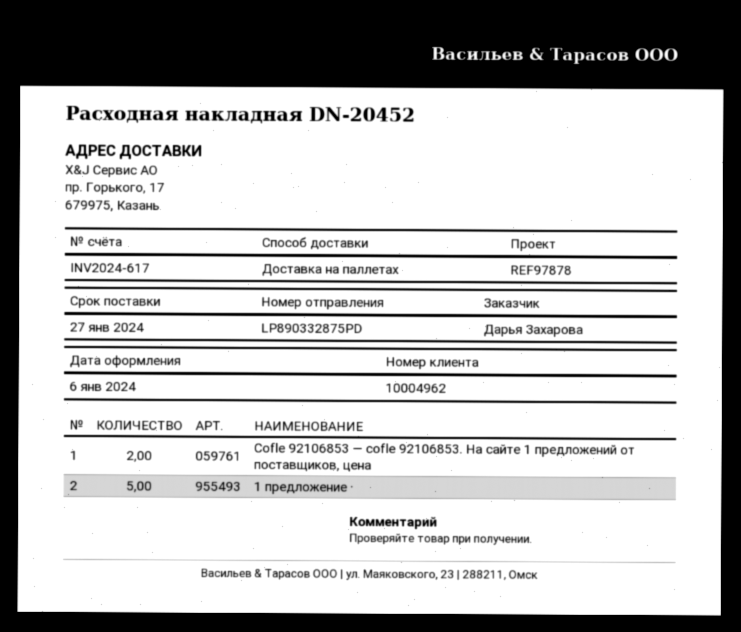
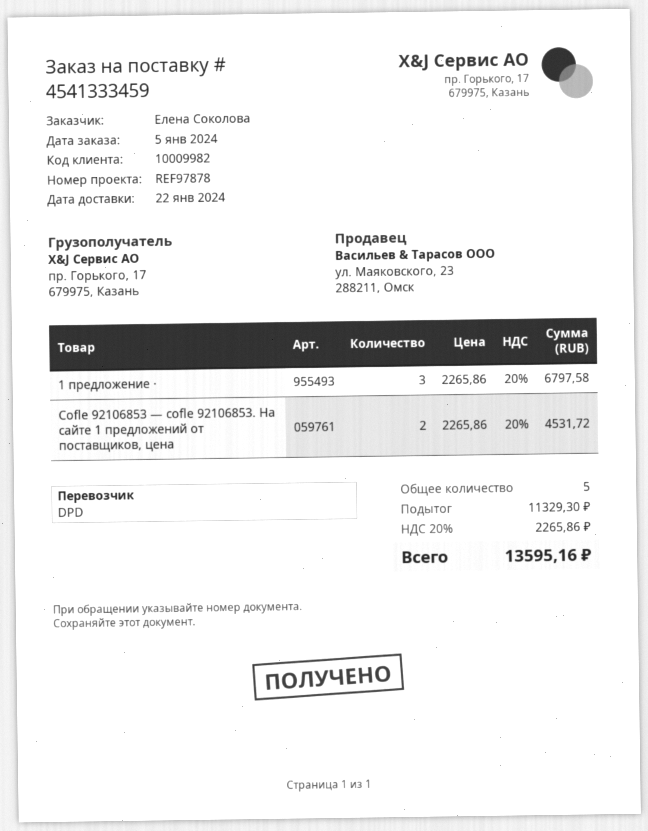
order date: 2024-01-06 -> 2024-01-05
delivery date: 2024-01-27 -> 2024-01-22
customer number: 10004962 -> 10009982
ordered by: Дарья Захарова -> Елена Соколова
shipping method: pallet freight -> DPD
1 предложение ·: 5 -> 3

